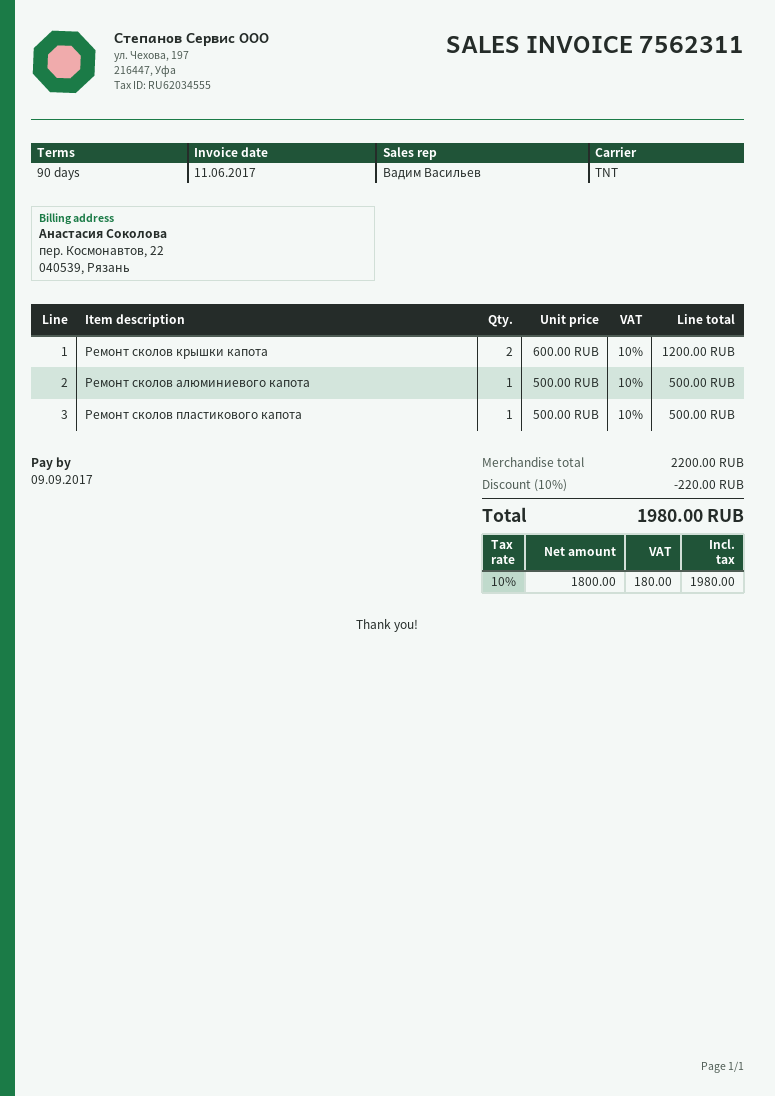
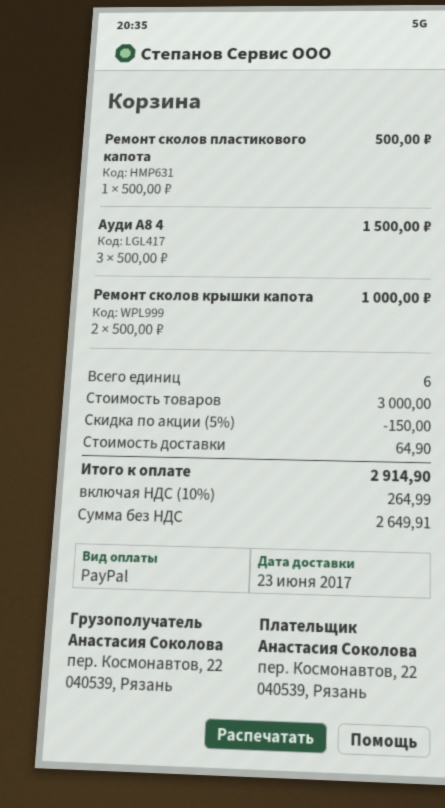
Ремонт сколов крышки капота: 2 x 600.00 = 1200.00 -> 2 x 500.00 = 1000.00
Ремонт сколов алюминиевого капота: 1 x 500.00 = 500.00 -> none
Ауди А8 4: none -> 3 x 500.00 = 1500.00
subtotal: 2200.00 -> 3000.00
discount: 10% = 220.00 -> 5% = 150.00
shipping: none -> 64.90
net: 1800.00 -> 2649.91
tax: 10% = 180.00 -> 10% = 264.99
total: 1980.00 -> 2914.90

